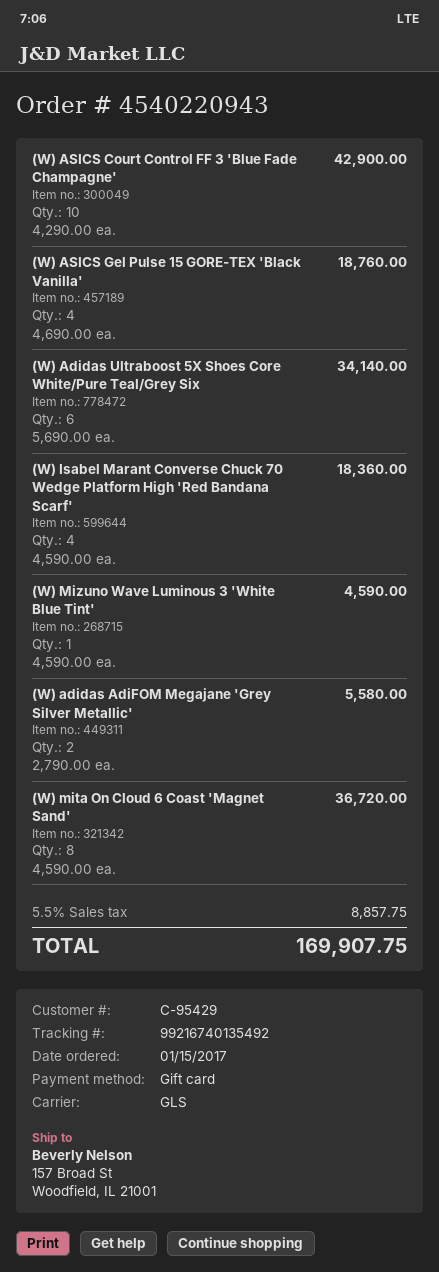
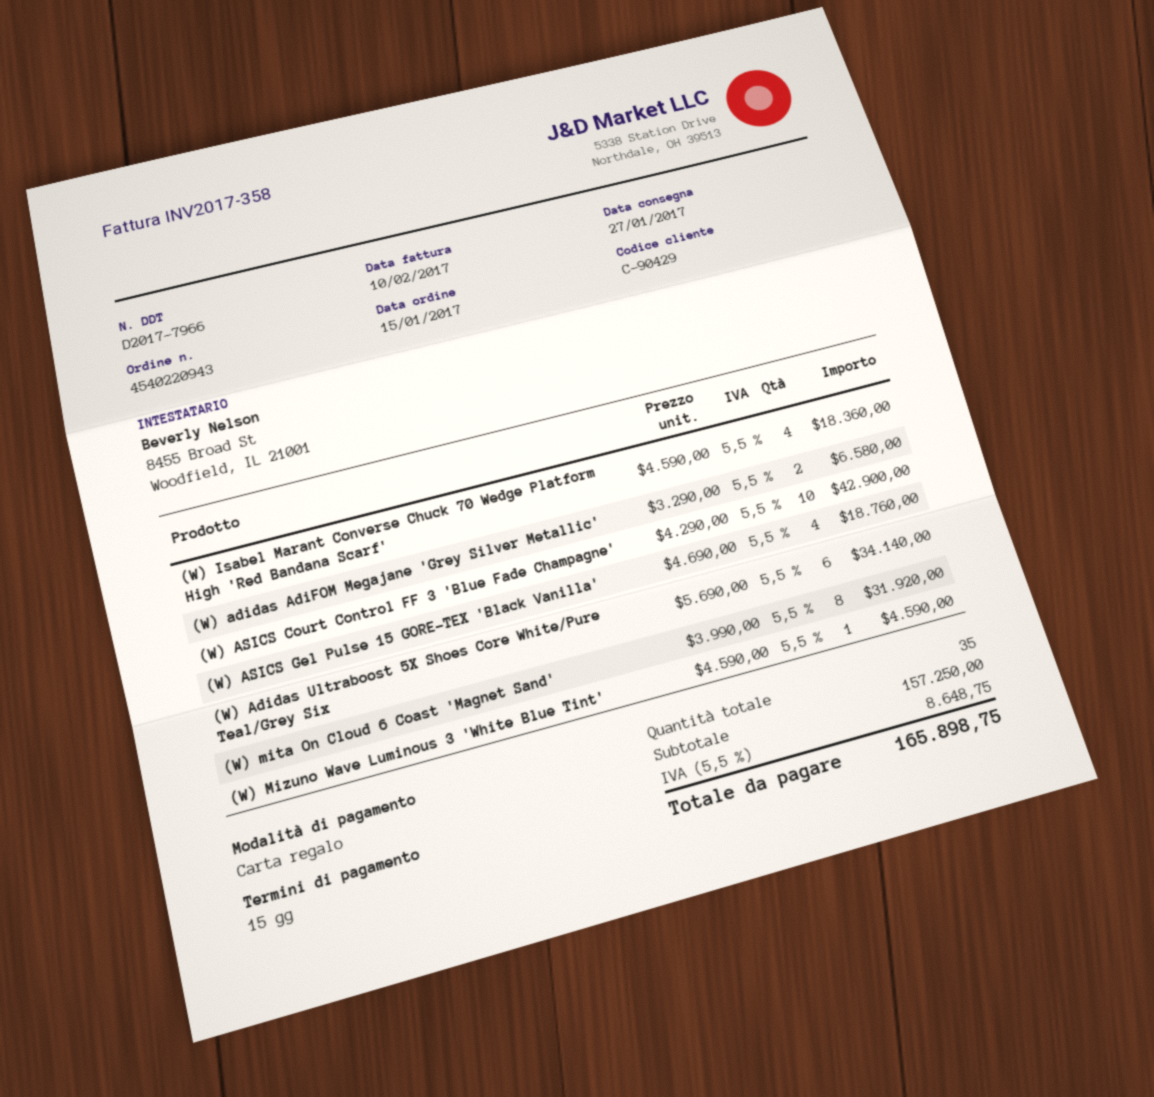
customer number: C-95429 -> C-90429
(W) adidas AdiFOM Megajane 'Grey Silver Metallic': 2 x 2790.00 = 5580.00 -> 2 x 3290.00 = 6580.00
(W) mita On Cloud 6 Coast 'Magnet Sand': 8 x 4590.00 = 36720.00 -> 8 x 3990.00 = 31920.00
tax: 5.5% = 8857.75 -> 5.5% = 8648.75
total: 169907.75 -> 165898.75

